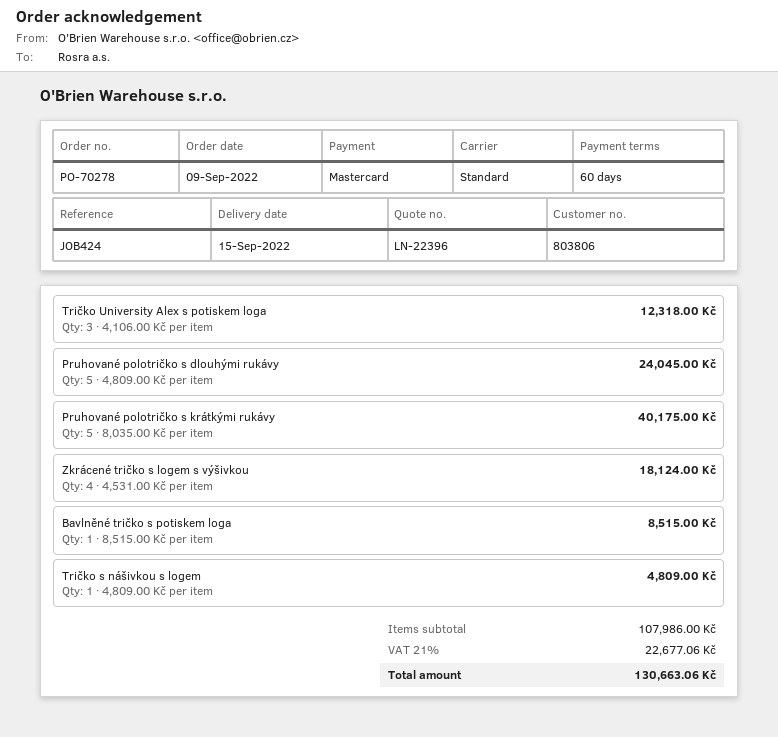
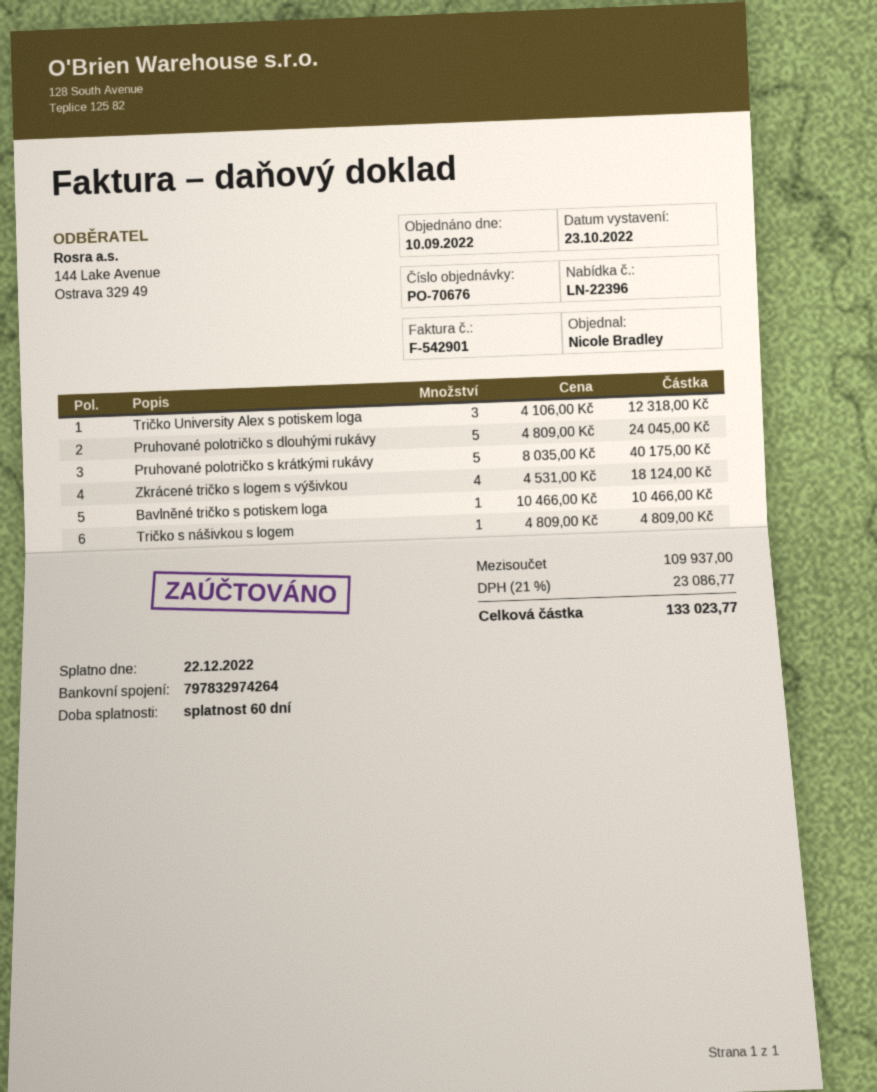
order number: PO-70278 -> PO-70676
order date: 2022-09-09 -> 2022-09-10
Bavlněné tričko s potiskem loga: 1 x 8515.00 = 8515.00 -> 1 x 10466.00 = 10466.00
subtotal: 107986.00 -> 109937.00
tax: 21% = 22677.06 -> 21% = 23086.77
total: 130663.06 -> 133023.77

